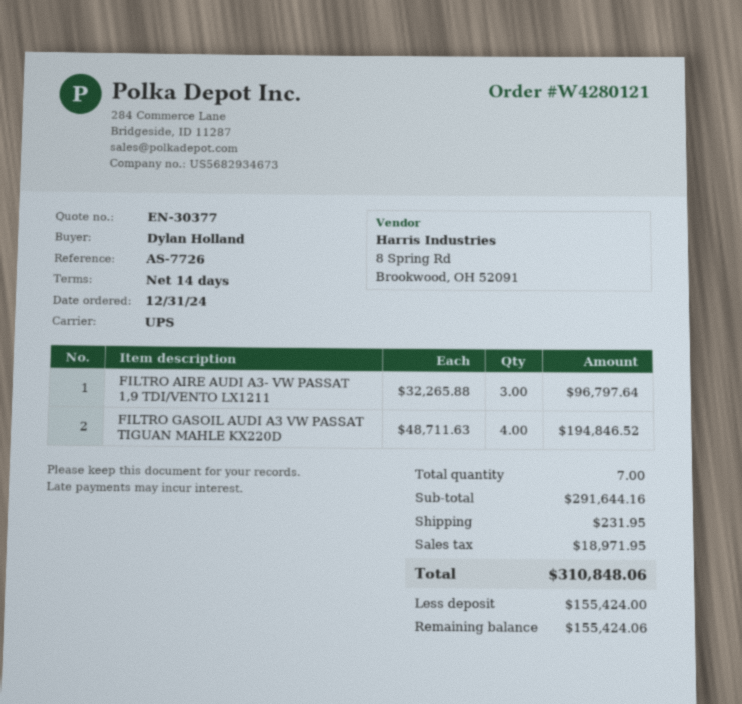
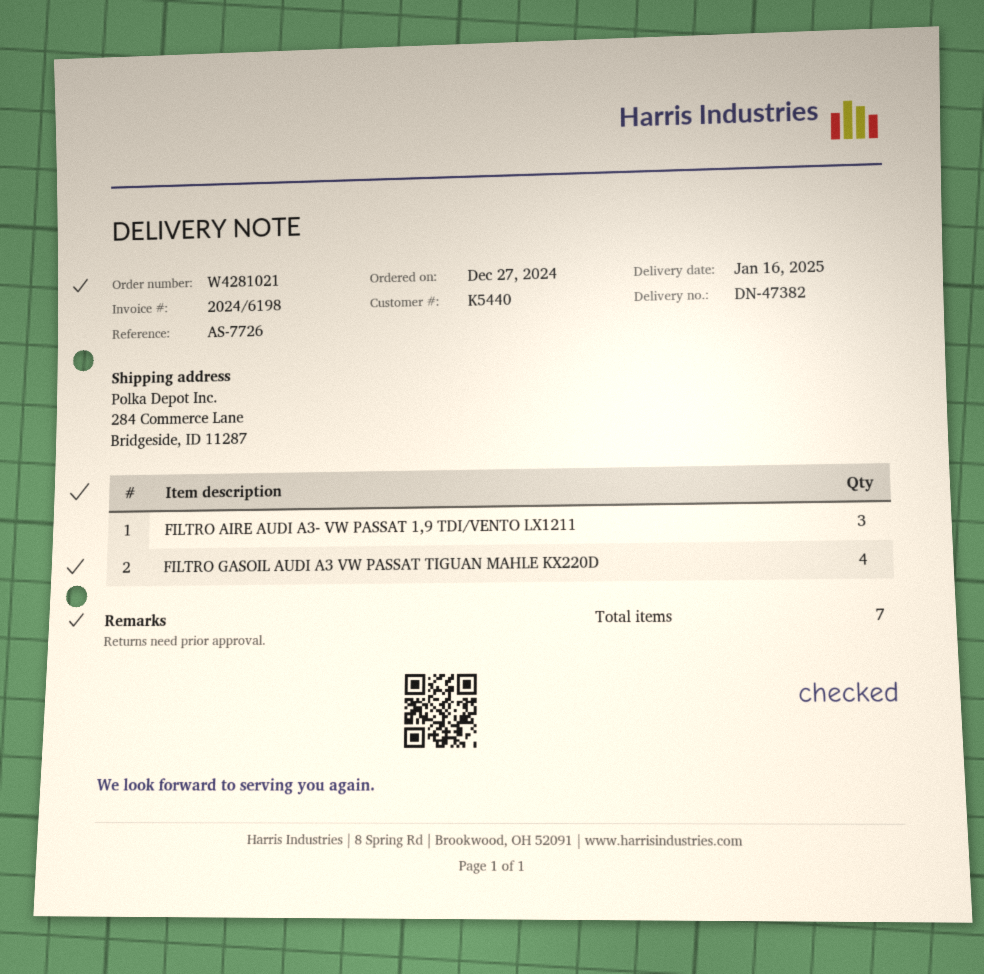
order number: W4280121 -> W4281021
order date: 2024-12-31 -> 2024-12-27

